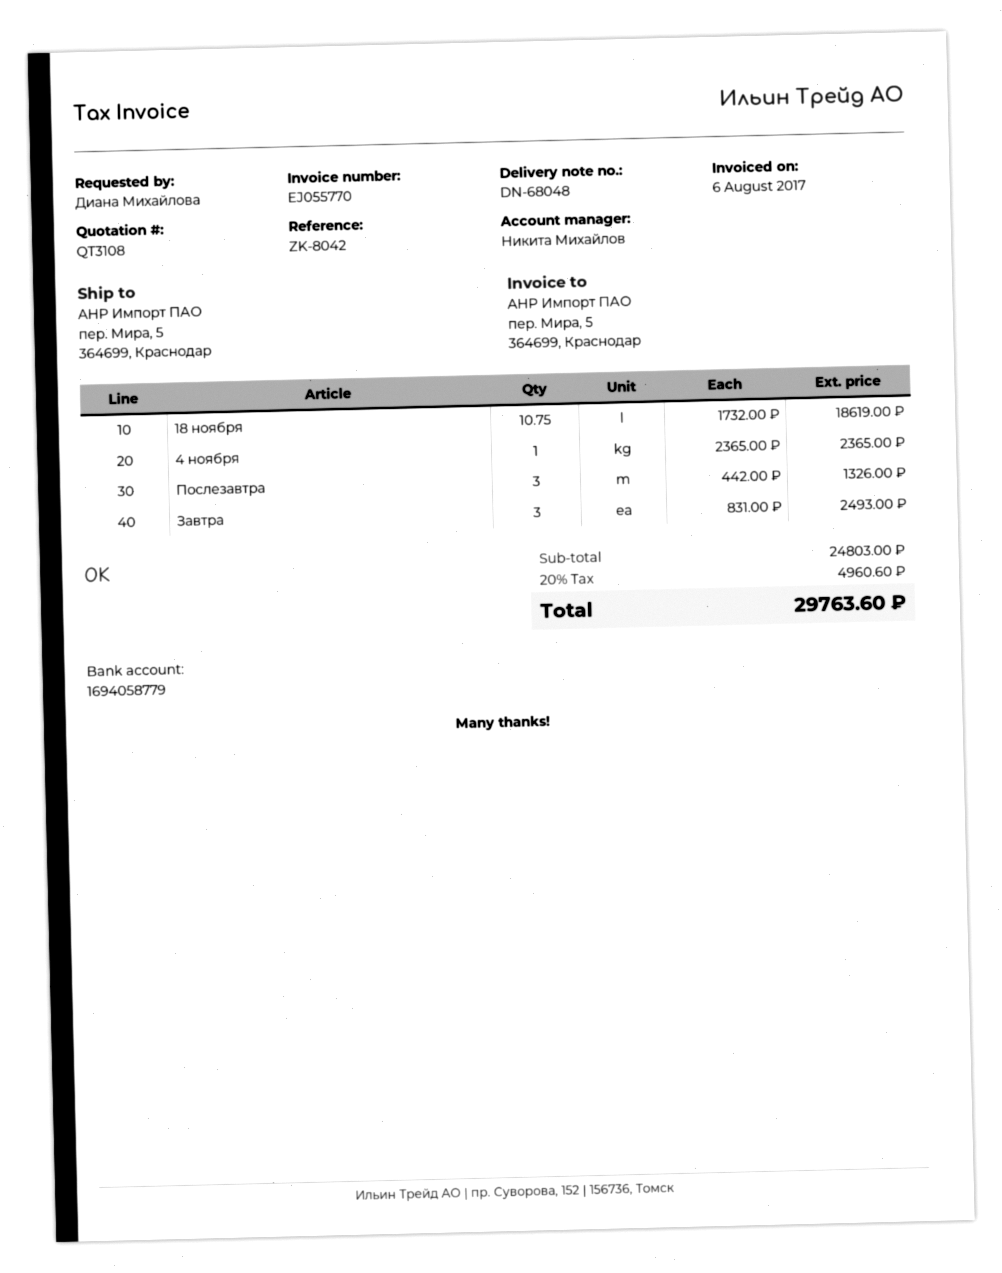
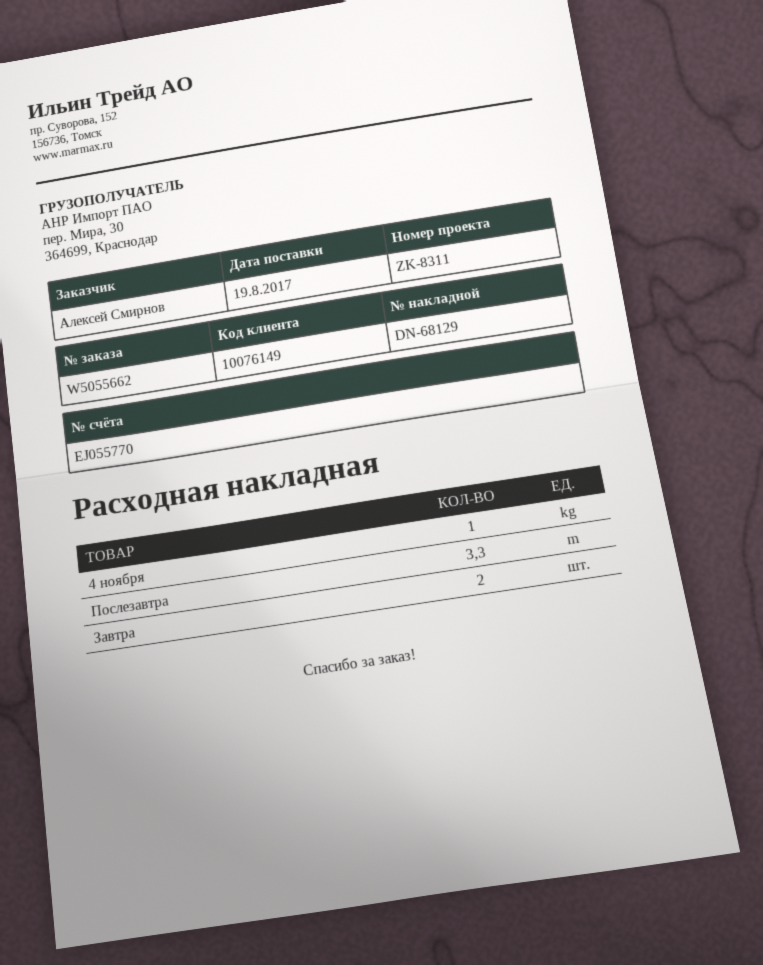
delivery note number: DN-68048 -> DN-68129
reference: ZK-8042 -> ZK-8311
ordered by: Диана Михайлова -> Алексей Смирнов
ship to: пер. Мира, 5, 364699, Краснодар -> пер. Мира, 30, 364699, Краснодар
18 ноября: 10.75 -> none
Послезавтра: 3 -> 3.3
Завтра: 3 -> 2

